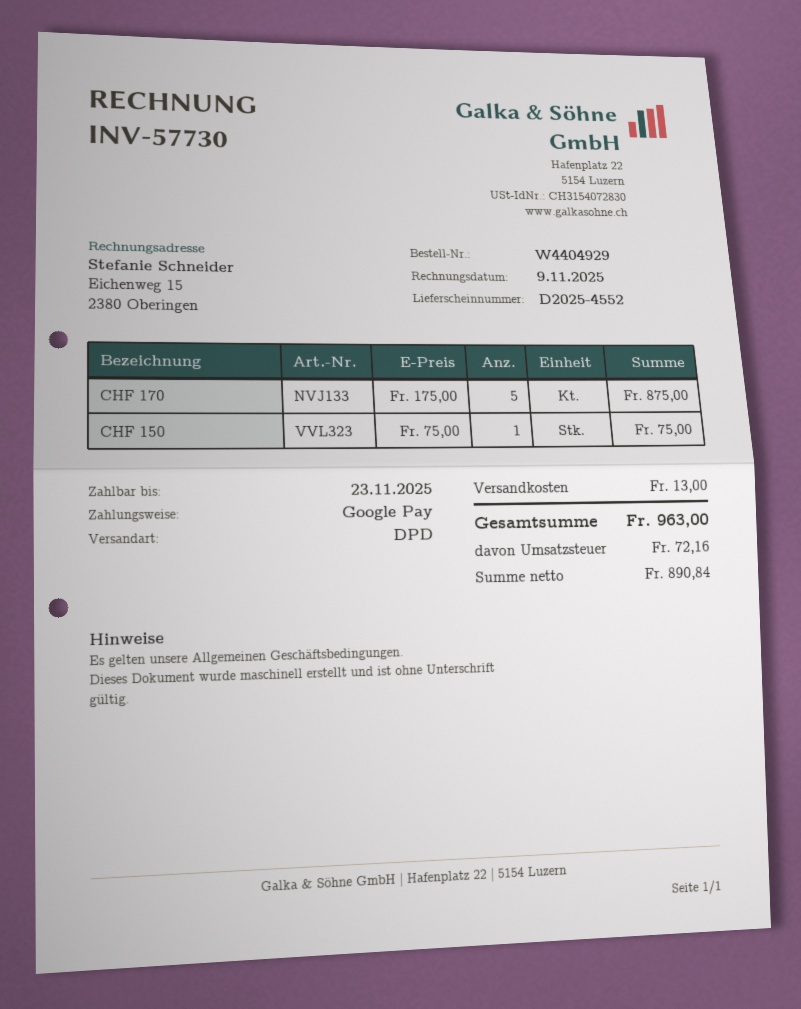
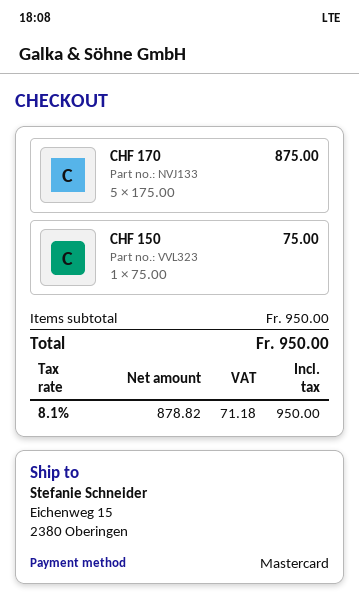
payment method: Google Pay -> Mastercard
shipping: 13.00 -> none
net: 890.84 -> 878.82
tax: 72.16 -> 71.18
total: 963.00 -> 950.00

